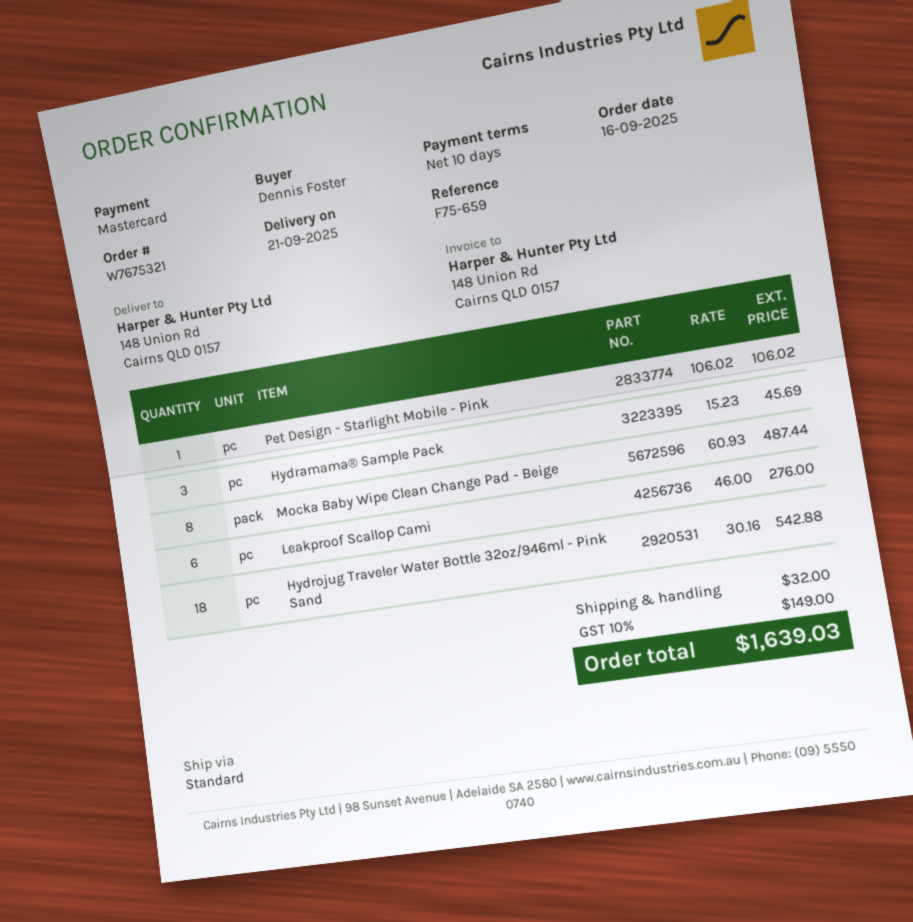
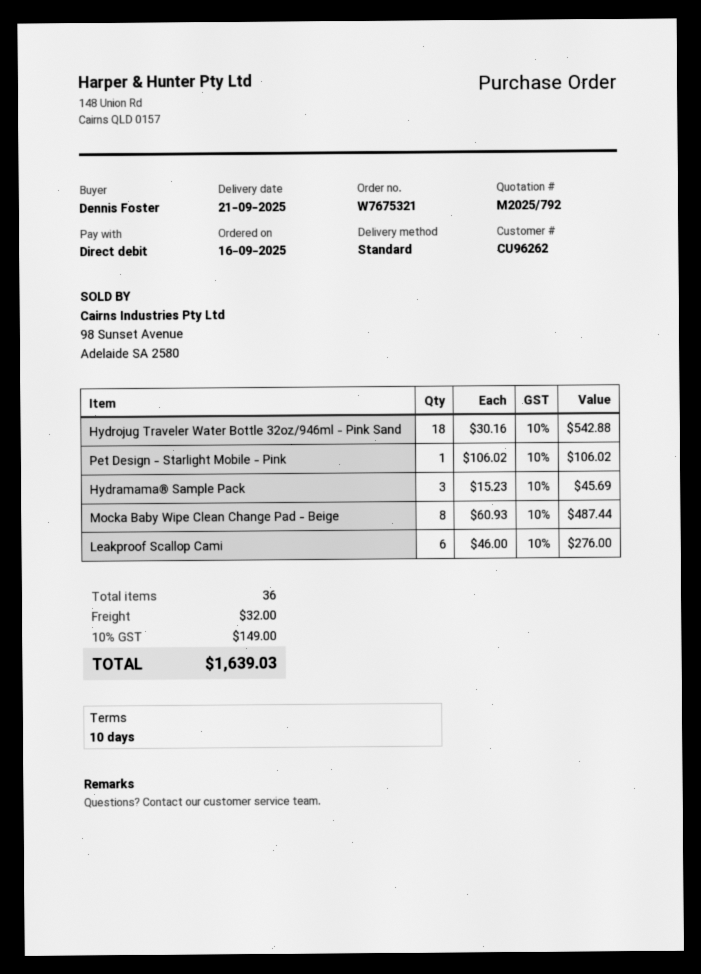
payment method: Mastercard -> direct debit

